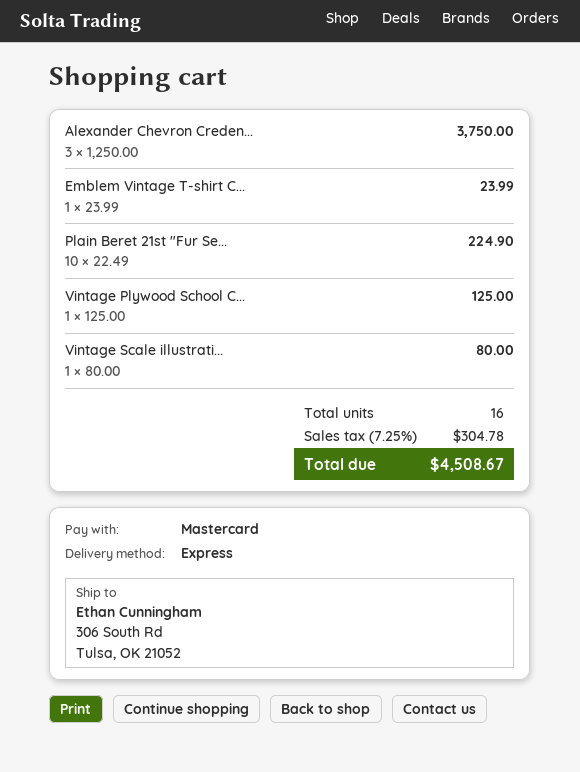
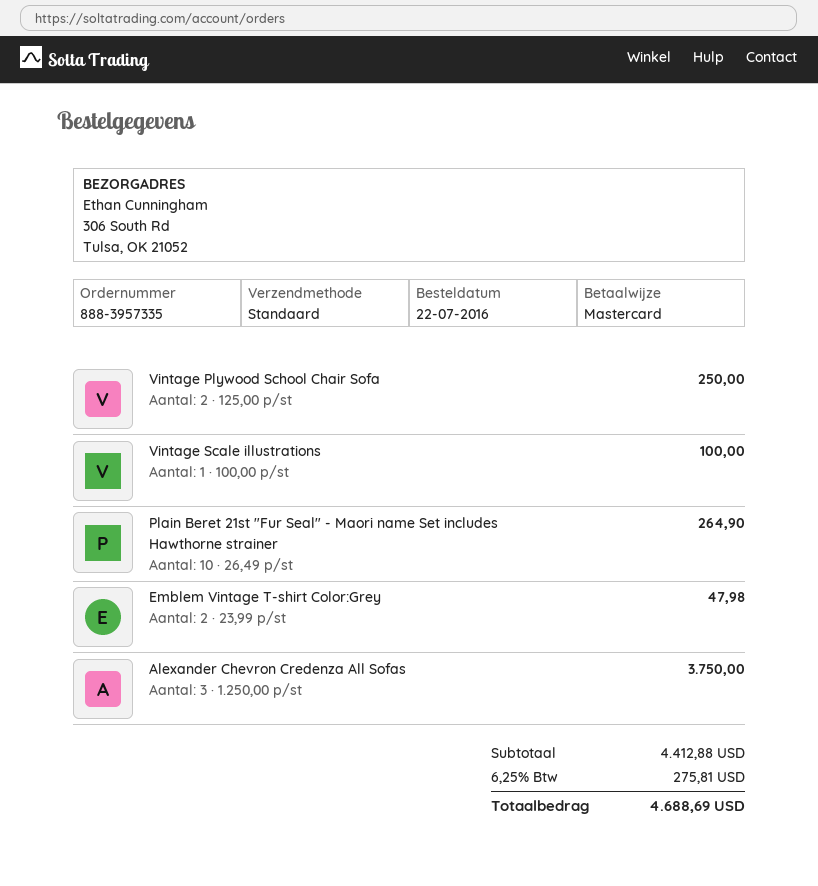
shipping method: express -> standard
Emblem Vintage T-shirt C...: 1 x 23.99 = 23.99 -> 2 x 23.99 = 47.98
Plain Beret 21st "Fur Se...: 10 x 22.49 = 224.90 -> 10 x 26.49 = 264.90
Vintage Plywood School C...: 1 x 125.00 = 125.00 -> 2 x 125.00 = 250.00
Vintage Scale illustrati...: 1 x 80.00 = 80.00 -> 1 x 100.00 = 100.00
tax: 7.25% = 304.78 -> 6.25% = 275.81
total: 4508.67 -> 4688.69

